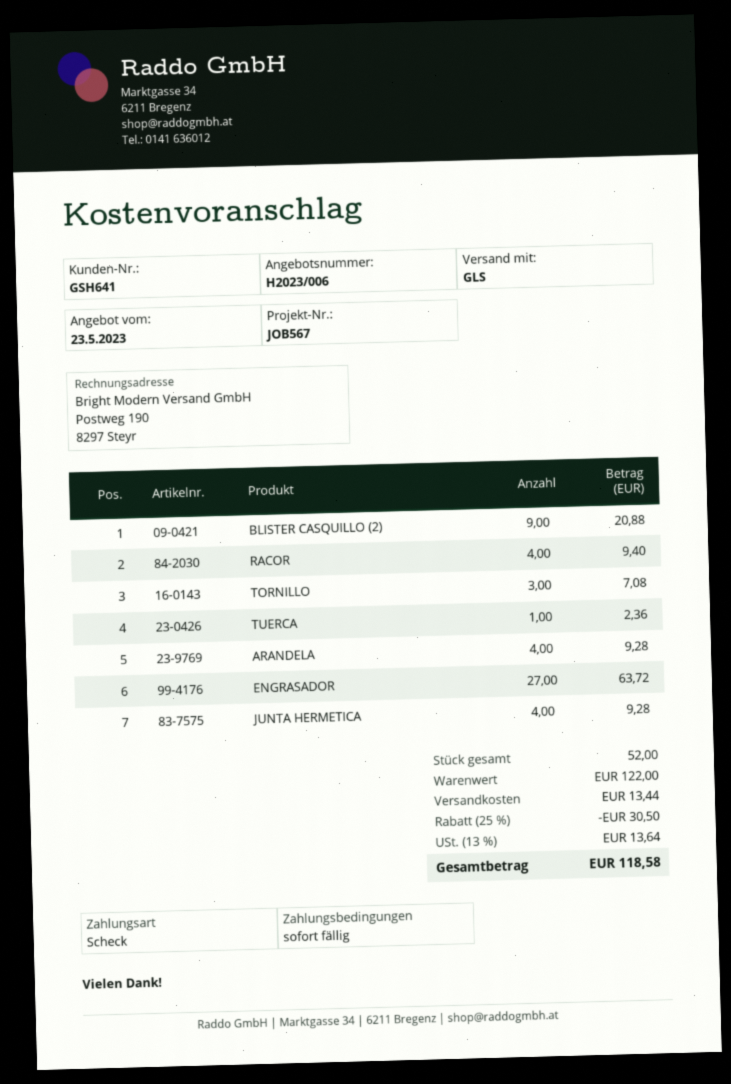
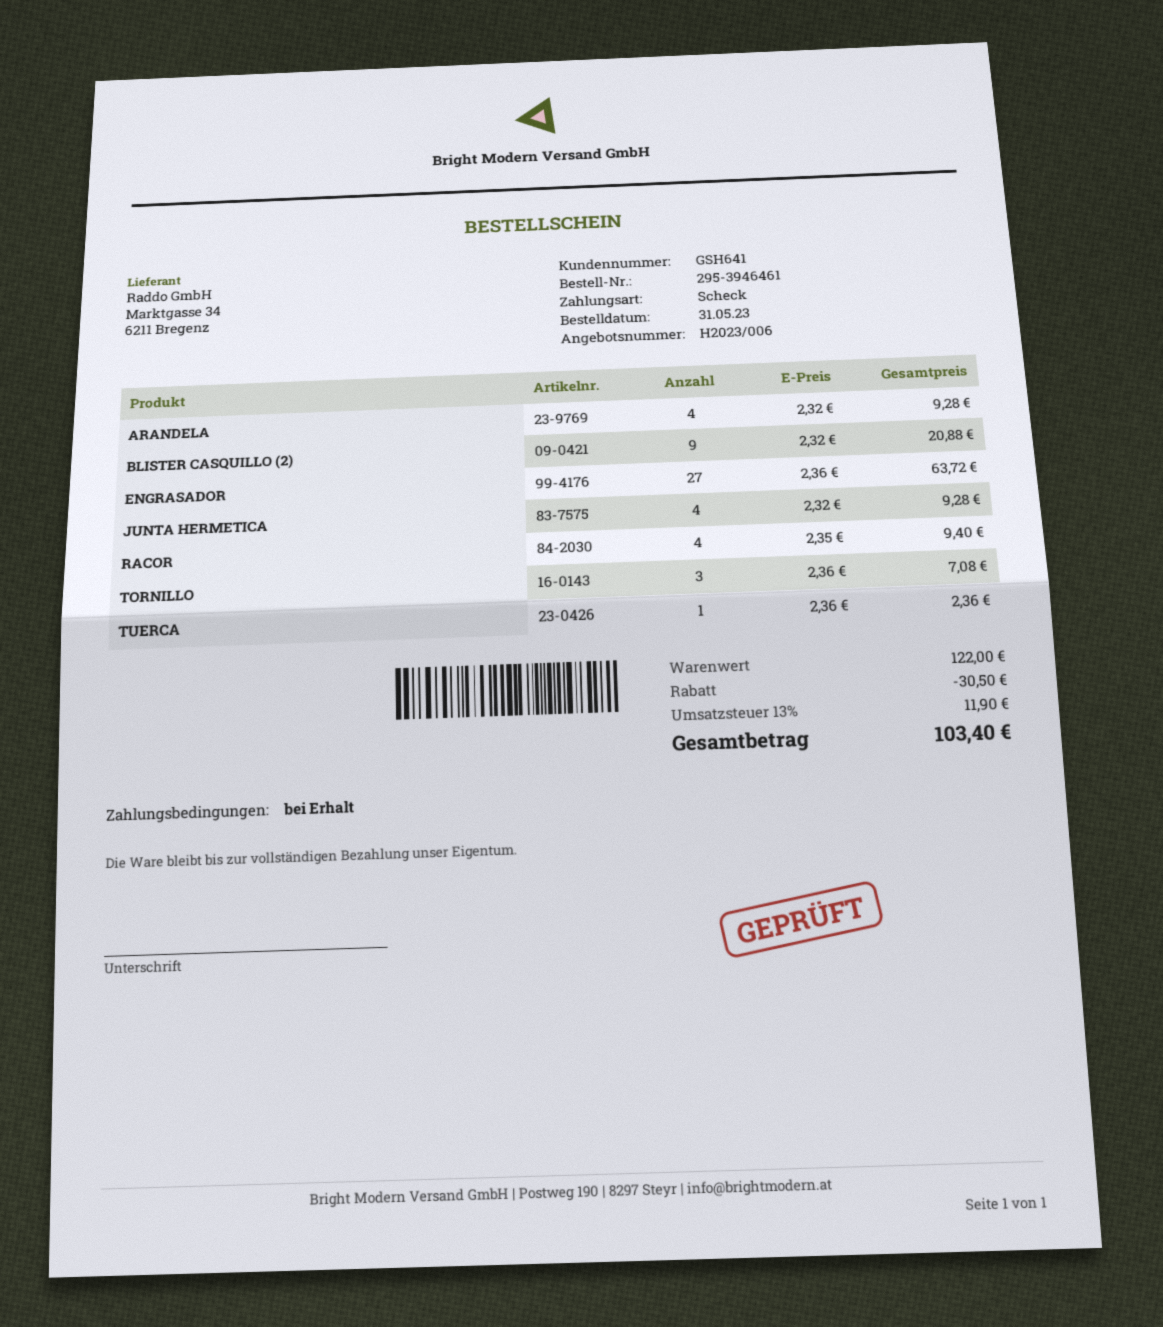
shipping: 13.44 -> none
tax: 13% = 13.64 -> 13% = 11.90
total: 118.58 -> 103.40

